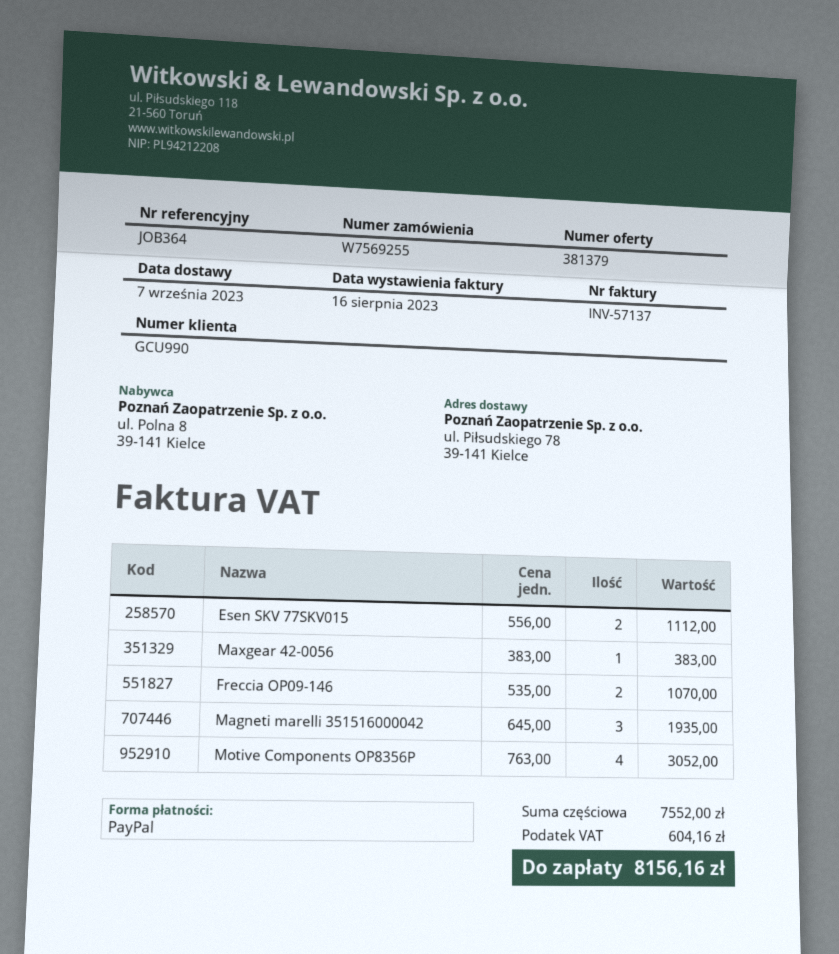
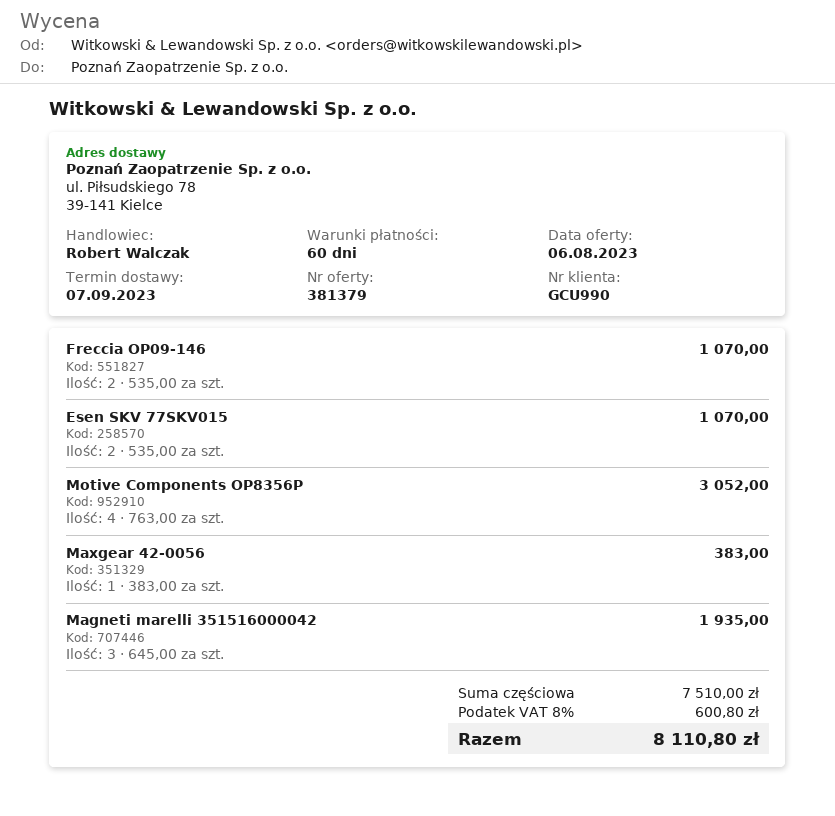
Esen SKV 77SKV015: 2 x 556.00 = 1112.00 -> 2 x 535.00 = 1070.00
subtotal: 7552.00 -> 7510.00
tax: 604.16 -> 600.80
total: 8156.16 -> 8110.80

